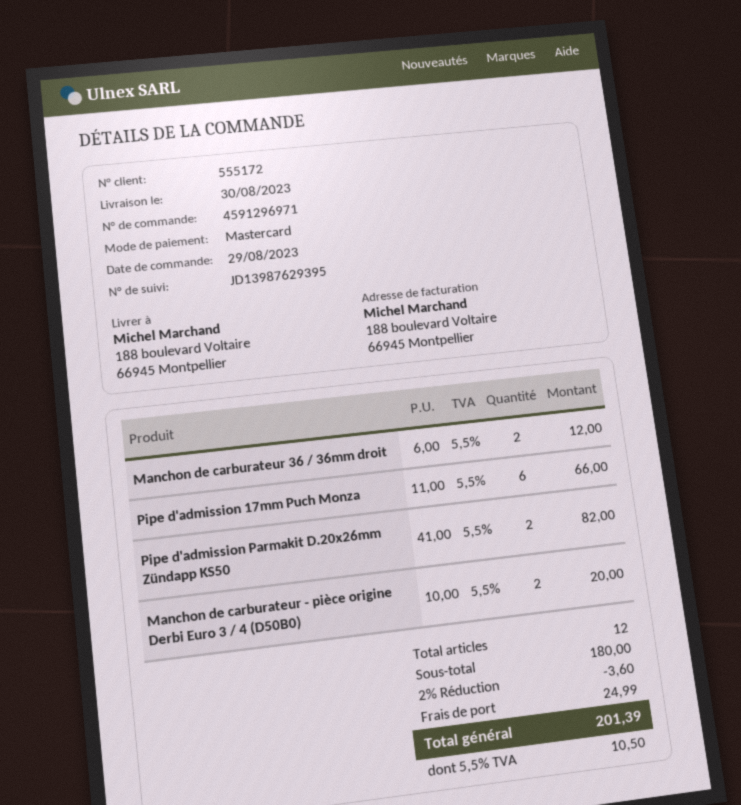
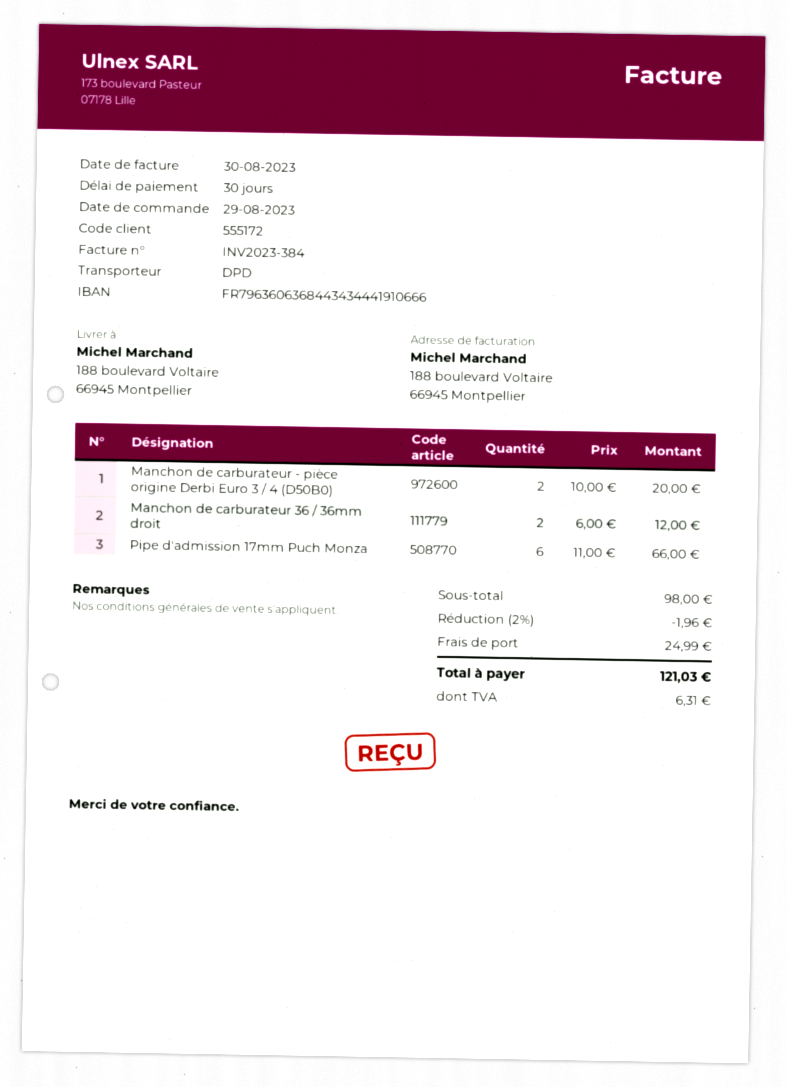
Pipe d'admission Parmakit D.20x26mm Zündapp KS50: 2 x 41.00 = 82.00 -> none
subtotal: 180.00 -> 98.00
discount: 2% = 3.60 -> 2% = 1.96
tax: 10.50 -> 6.31
total: 201.39 -> 121.03

